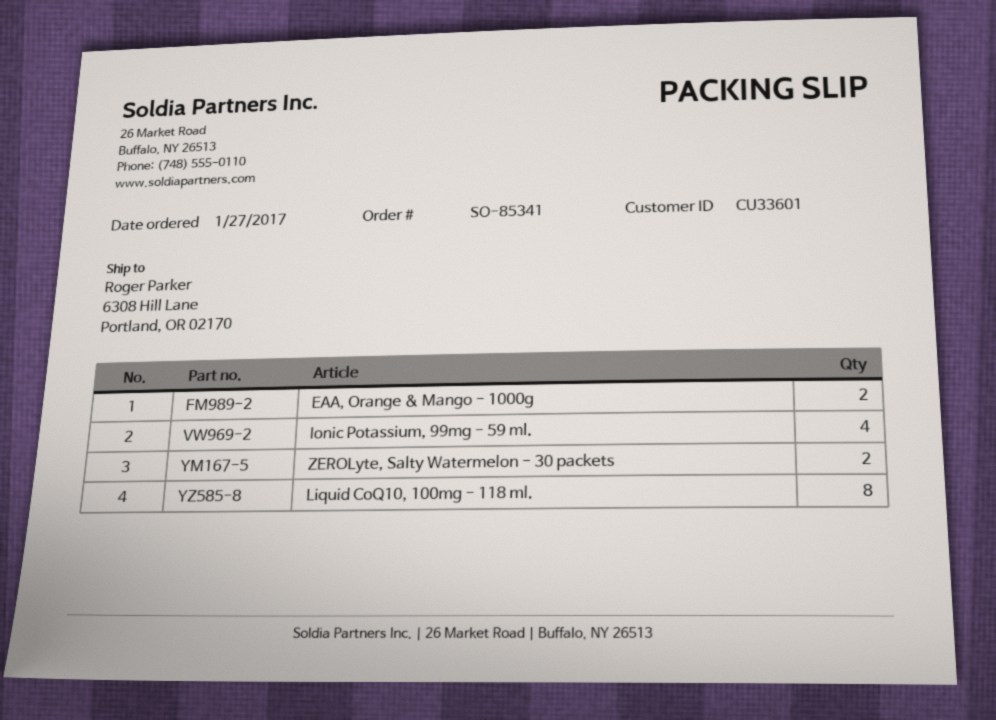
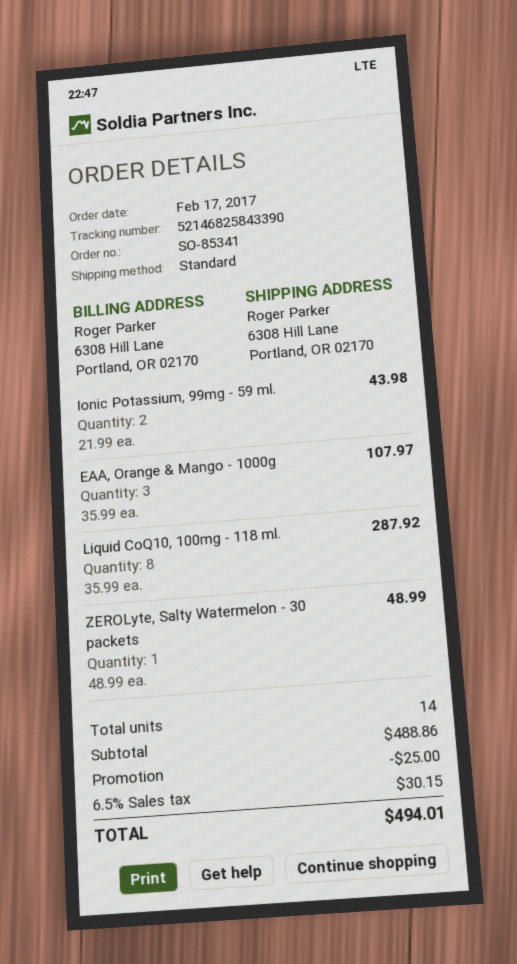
order date: 2017-01-27 -> 2017-02-17
EAA, Orange & Mango - 1000g: 2 -> 3
Ionic Potassium, 99mg - 59 ml.: 4 -> 2
ZEROLyte, Salty Watermelon - 30 packets: 2 -> 1

